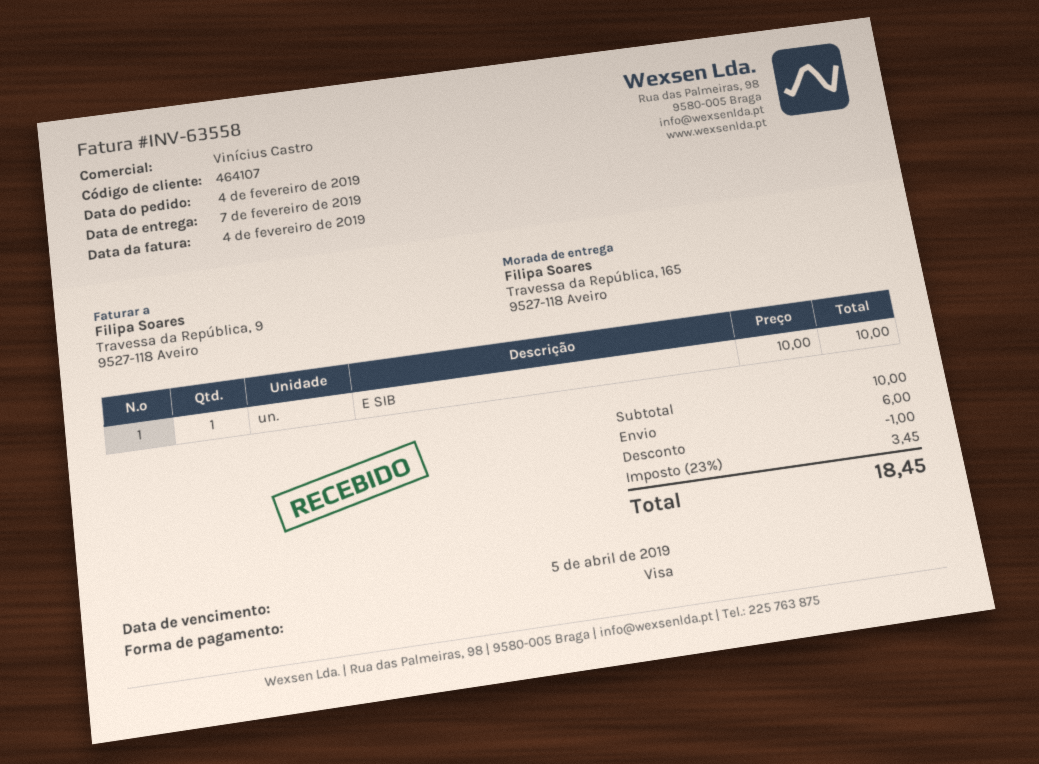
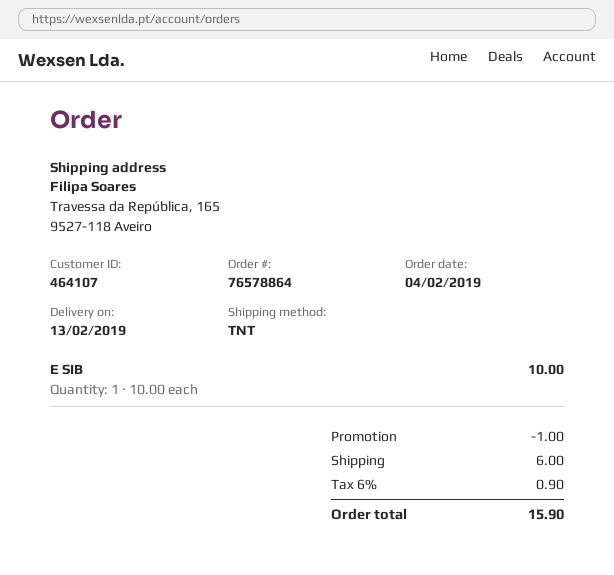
delivery date: 2019-02-07 -> 2019-02-13
tax: 23% = 3.45 -> 6% = 0.90
total: 18.45 -> 15.90

